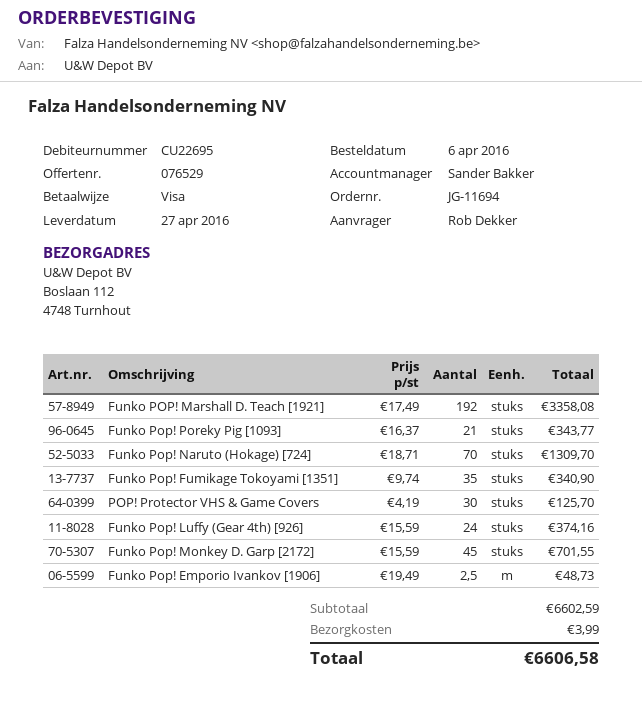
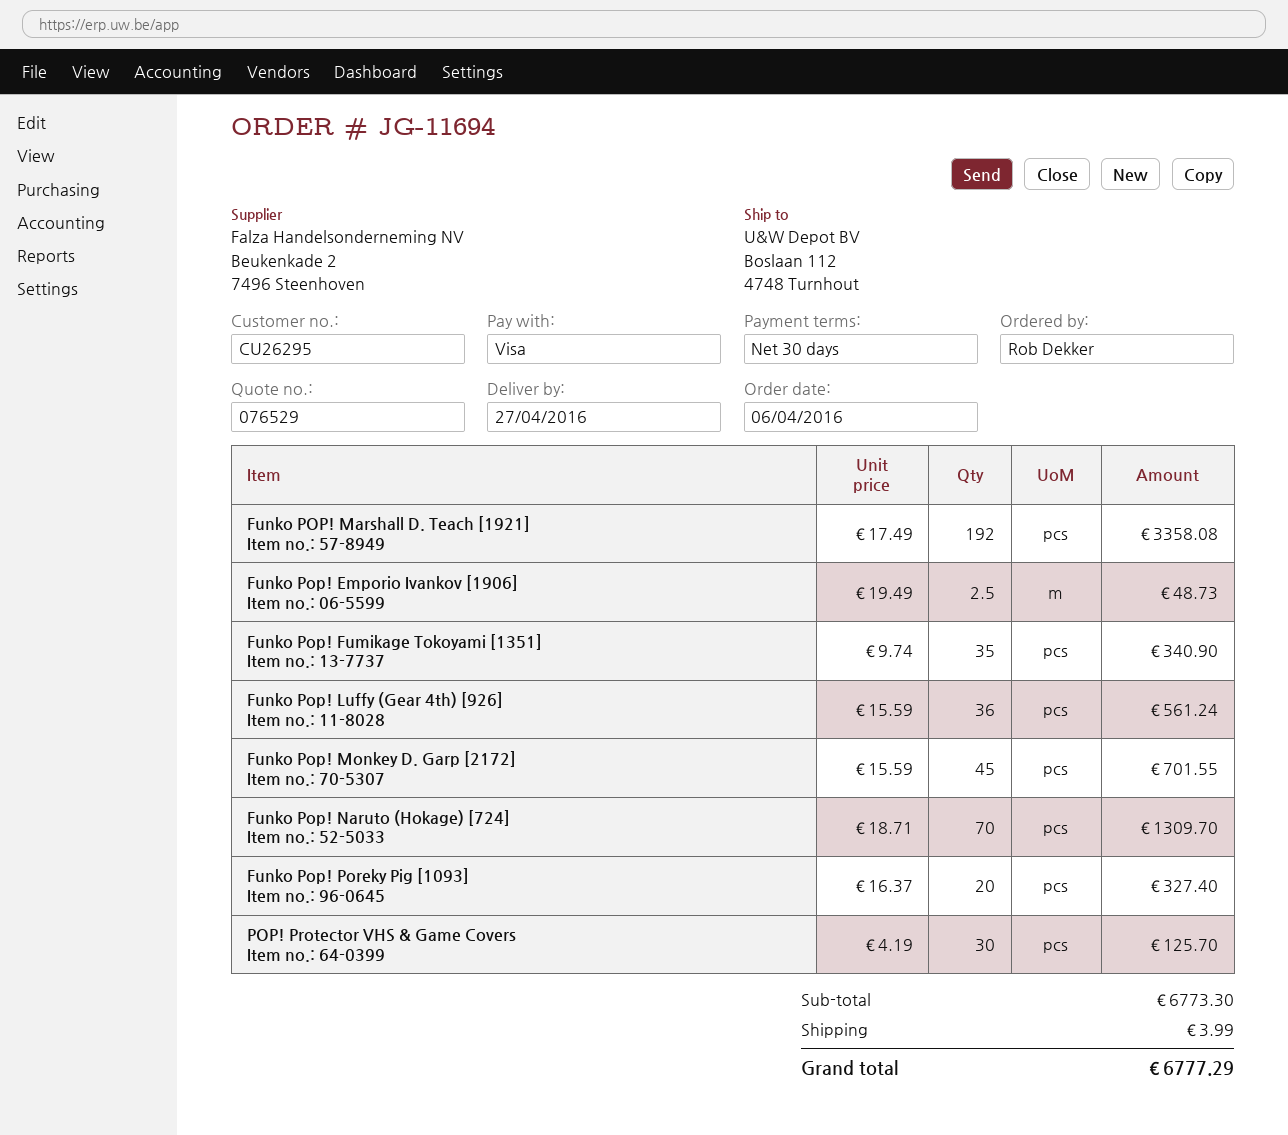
customer number: CU22695 -> CU26295
Funko Pop! Poreky Pig [1093]: 21 x 16.37 = 343.77 -> 20 x 16.37 = 327.40
Funko Pop! Luffy (Gear 4th) [926]: 24 x 15.59 = 374.16 -> 36 x 15.59 = 561.24
subtotal: 6602.59 -> 6773.30
total: 6606.58 -> 6777.29

